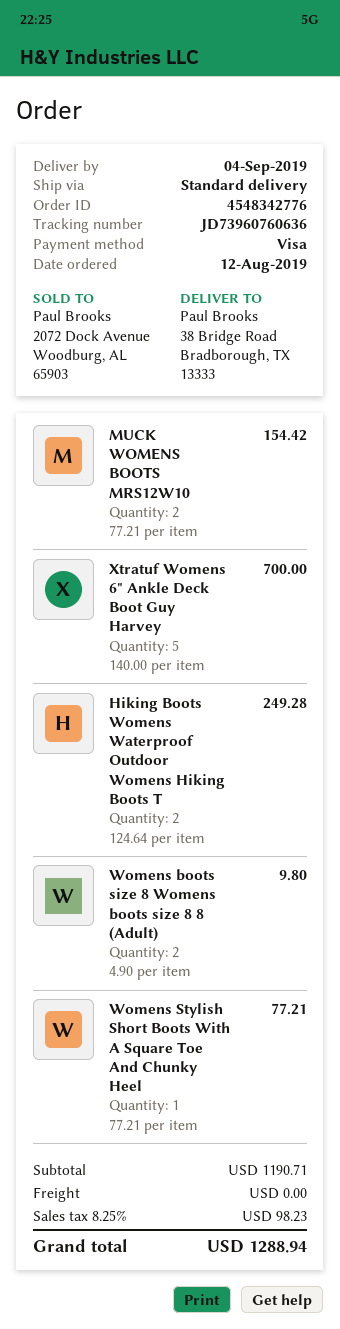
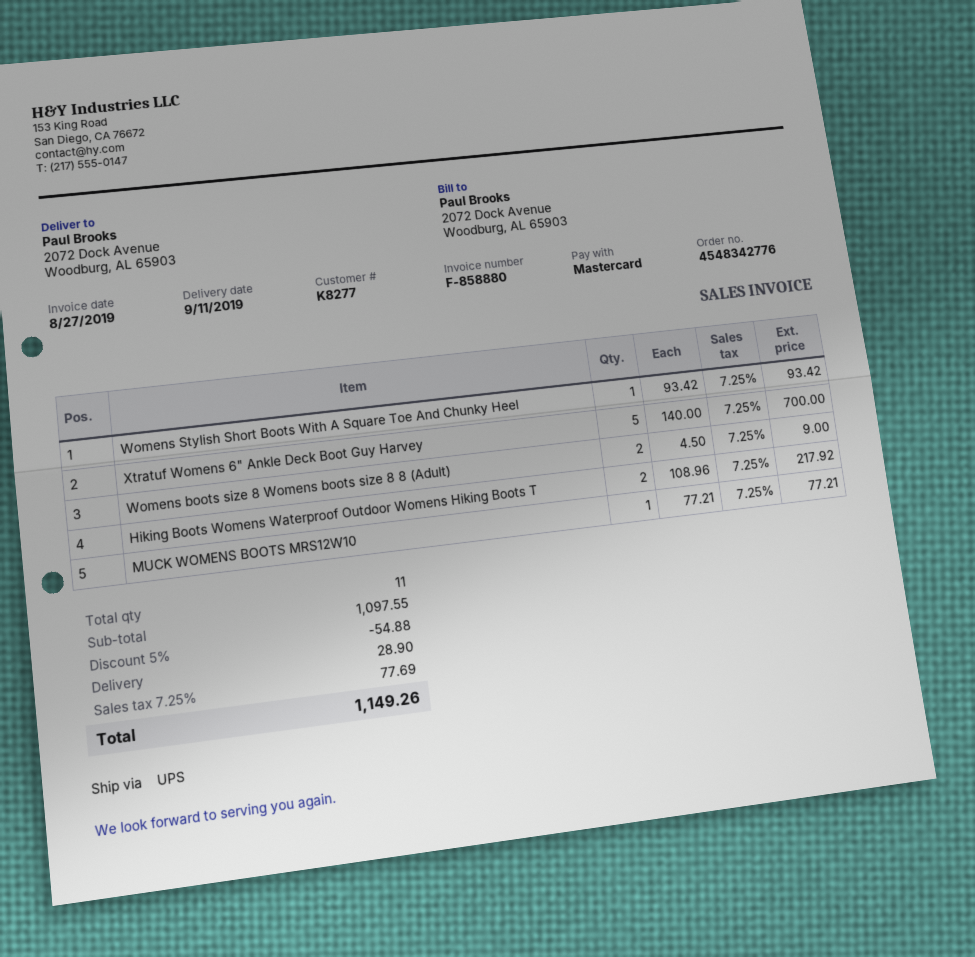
delivery date: 2019-09-04 -> 2019-09-11
payment method: Visa -> Mastercard
shipping method: standard -> UPS
ship to: 38 Bridge Road, Bradborough, TX 13333 -> 2072 Dock Avenue, Woodburg, AL 65903
MUCK WOMENS BOOTS MRS12W10: 2 x 77.21 = 154.42 -> 1 x 77.21 = 77.21
Hiking Boots Womens Waterproof Outdoor Womens Hiking Boots T: 2 x 124.64 = 249.28 -> 2 x 108.96 = 217.92
Womens boots size 8 Womens boots size 8 8 (Adult): 2 x 4.90 = 9.80 -> 2 x 4.50 = 9.00
Womens Stylish Short Boots With A Square Toe And Chunky Heel: 1 x 77.21 = 77.21 -> 1 x 93.42 = 93.42
subtotal: 1190.71 -> 1097.55
discount: none -> 5% = 54.88
shipping: 0.00 -> 28.90
tax: 8.25% = 98.23 -> 7.25% = 77.69
total: 1288.94 -> 1149.26

